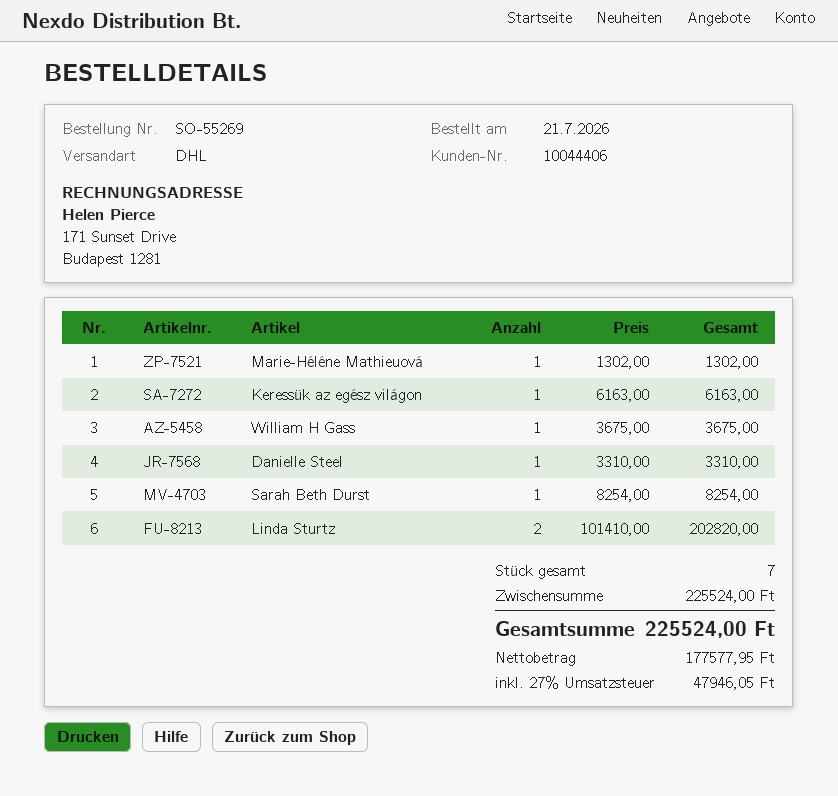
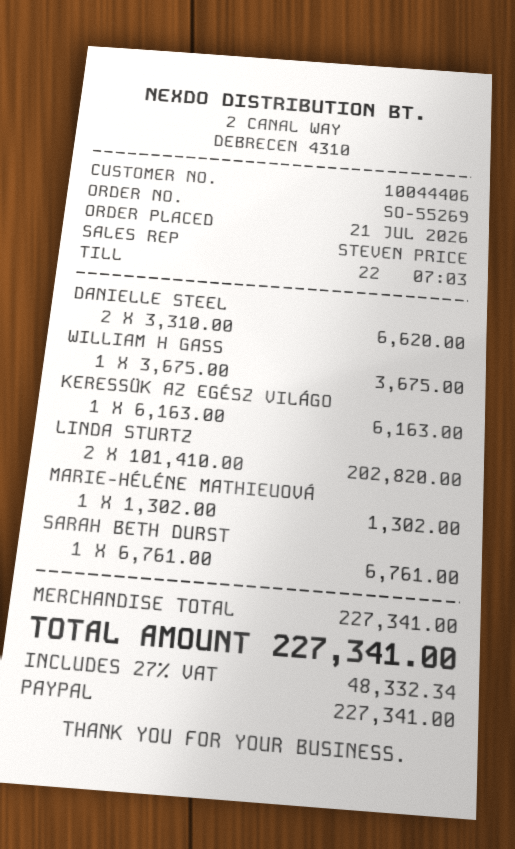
Danielle Steel: 1 x 3310.00 = 3310.00 -> 2 x 3310.00 = 6620.00
Sarah Beth Durst: 1 x 8254.00 = 8254.00 -> 1 x 6761.00 = 6761.00
subtotal: 225524.00 -> 227341.00
tax: 27% = 47946.05 -> 27% = 48332.34
total: 225524.00 -> 227341.00

